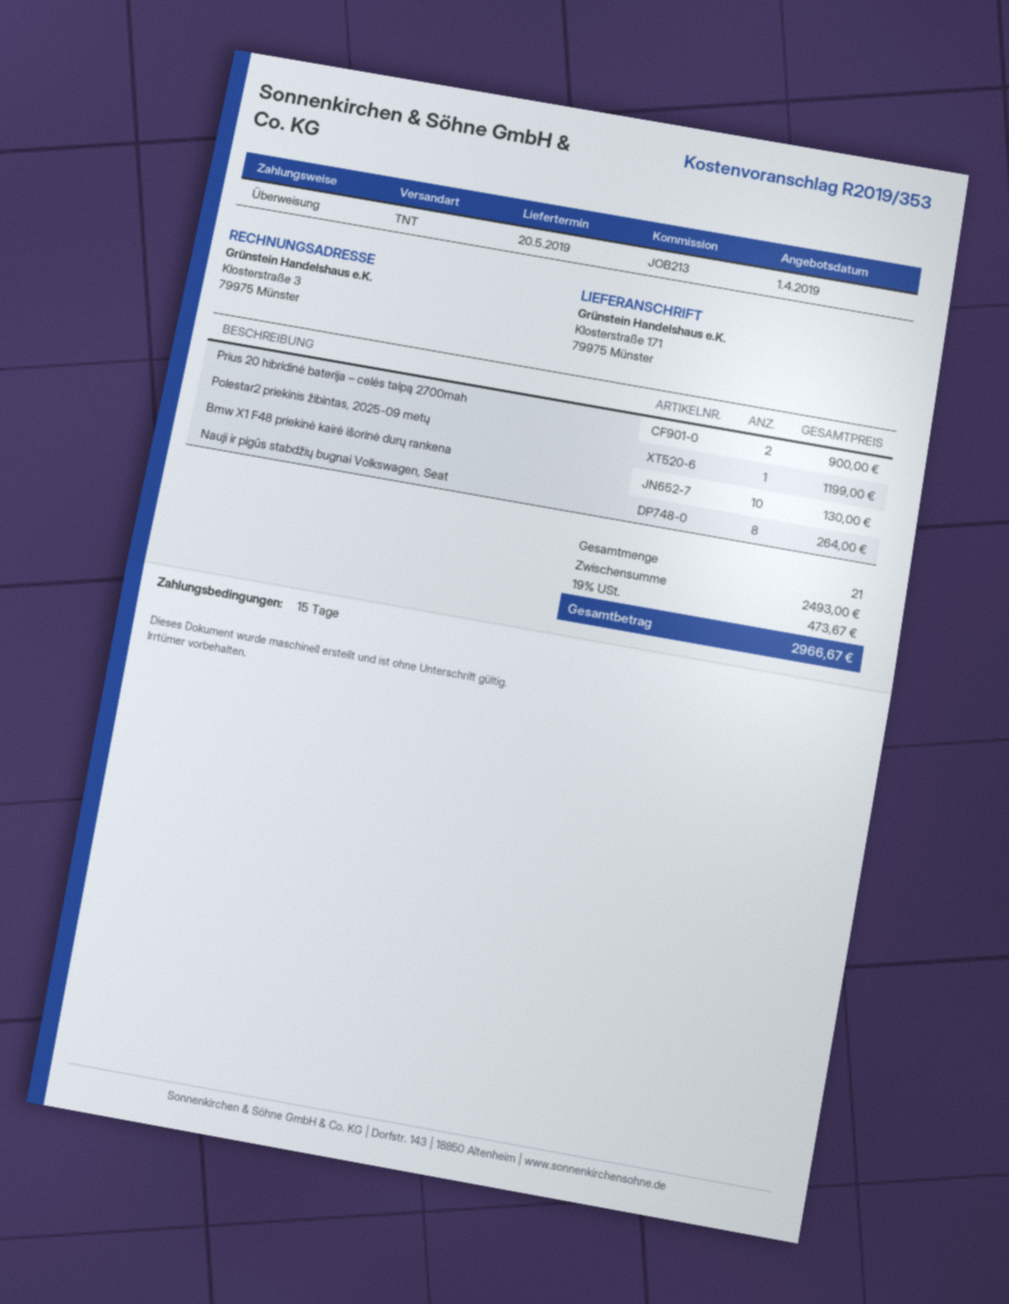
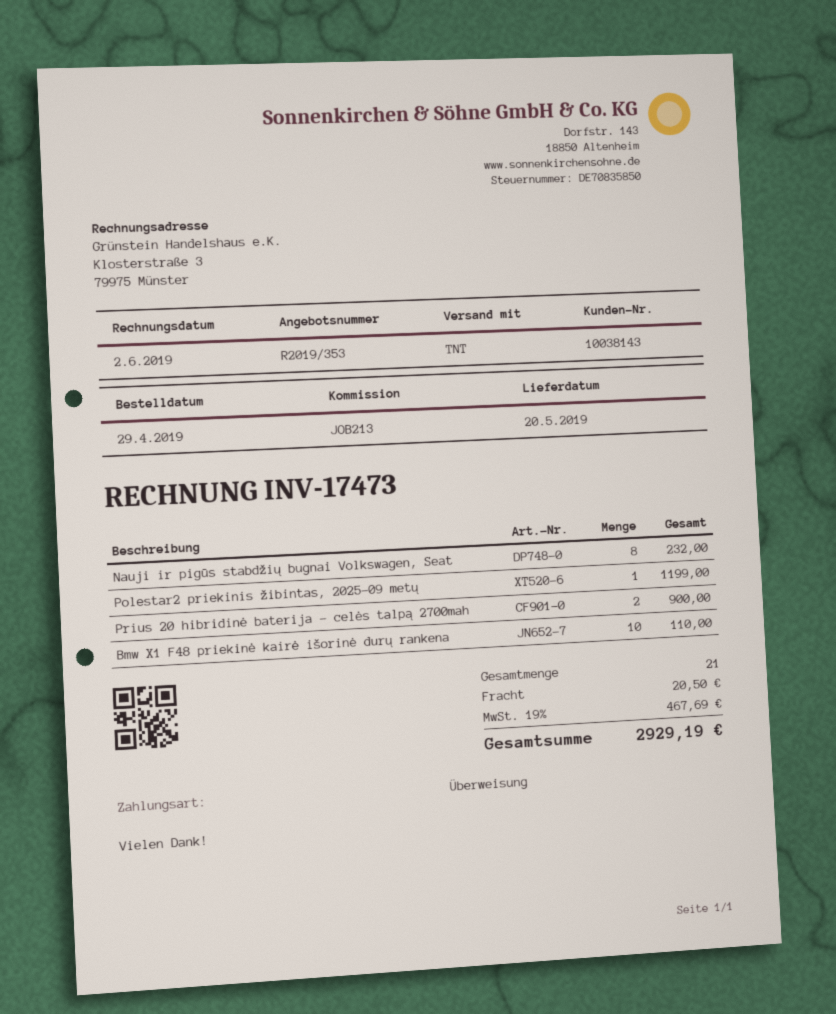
Bmw X1 F48 priekinė kairė išorinė durų rankena: 10 for 130.00 -> 10 for 110.00
Nauji ir pigūs stabdžių bugnai Volkswagen, Seat: 8 for 264.00 -> 8 for 232.00
shipping: none -> 20.50
tax: 19% = 473.67 -> 19% = 467.69
total: 2966.67 -> 2929.19

